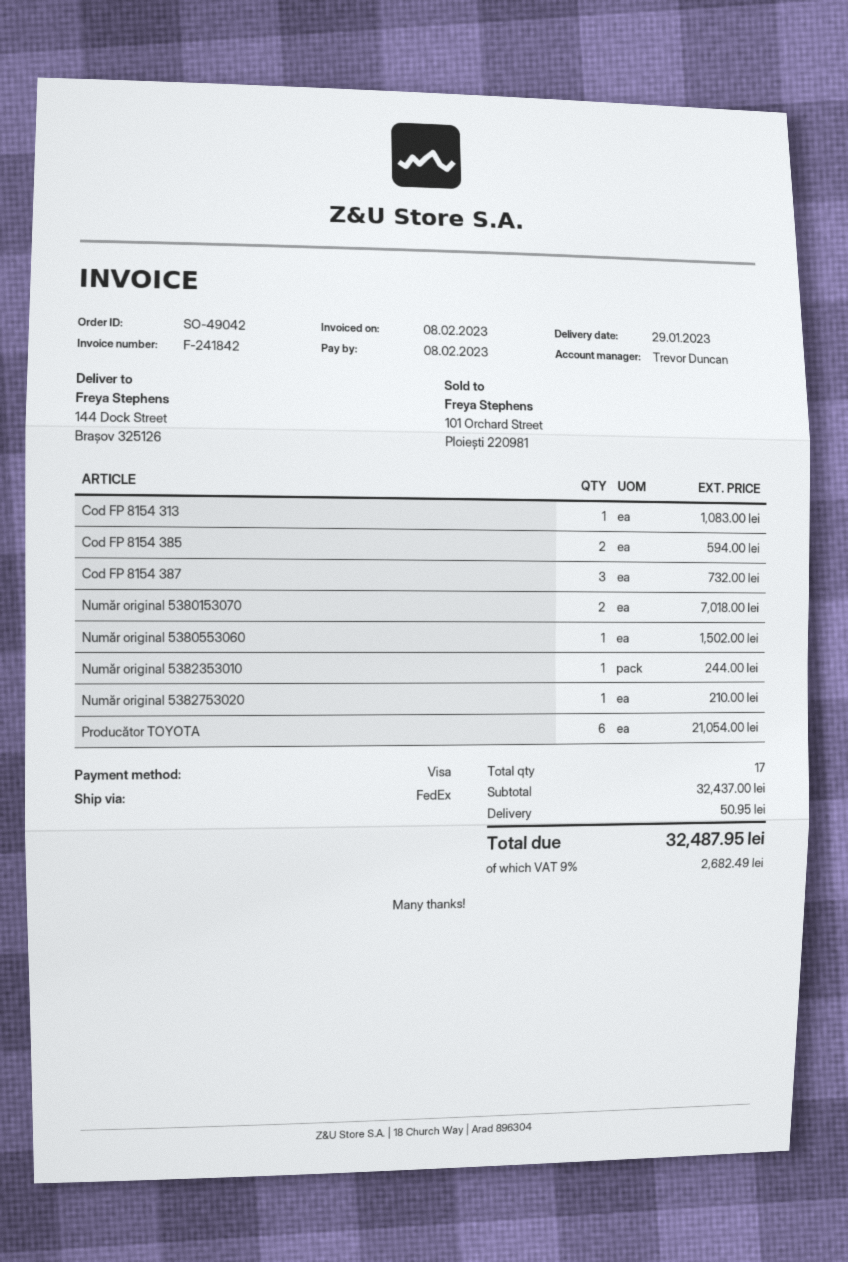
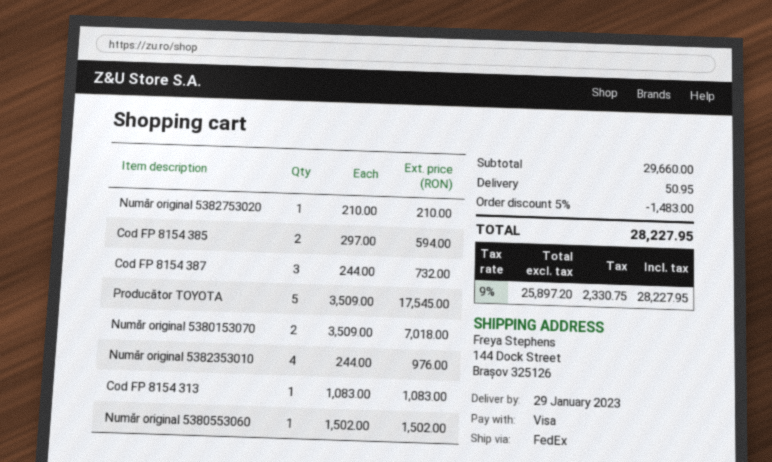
Număr original 5382353010: 1 for 244.00 -> 4 for 976.00
Producător TOYOTA: 6 for 21054.00 -> 5 for 17545.00
subtotal: 32437.00 -> 29660.00
discount: none -> 5% = 1483.00
tax: 9% = 2682.49 -> 9% = 2330.75
total: 32487.95 -> 28227.95

